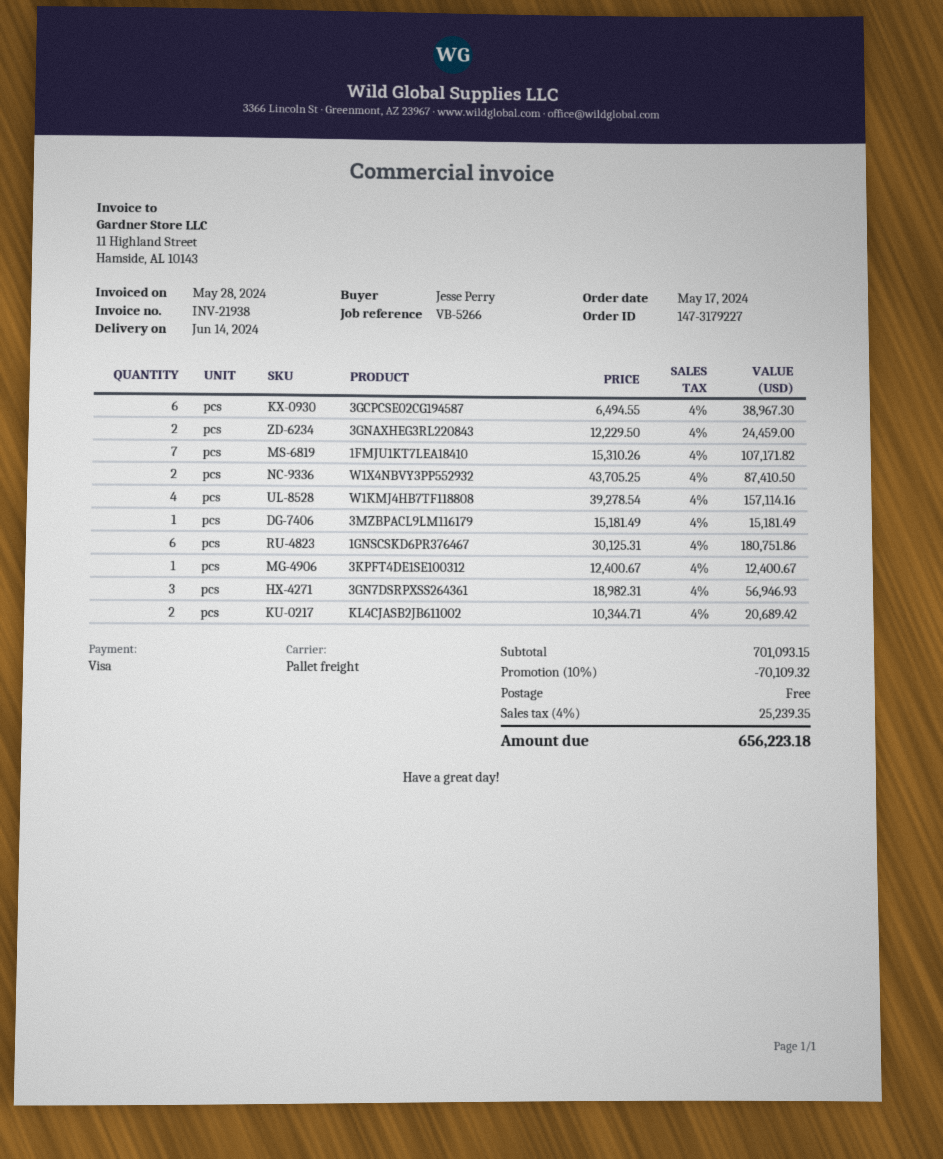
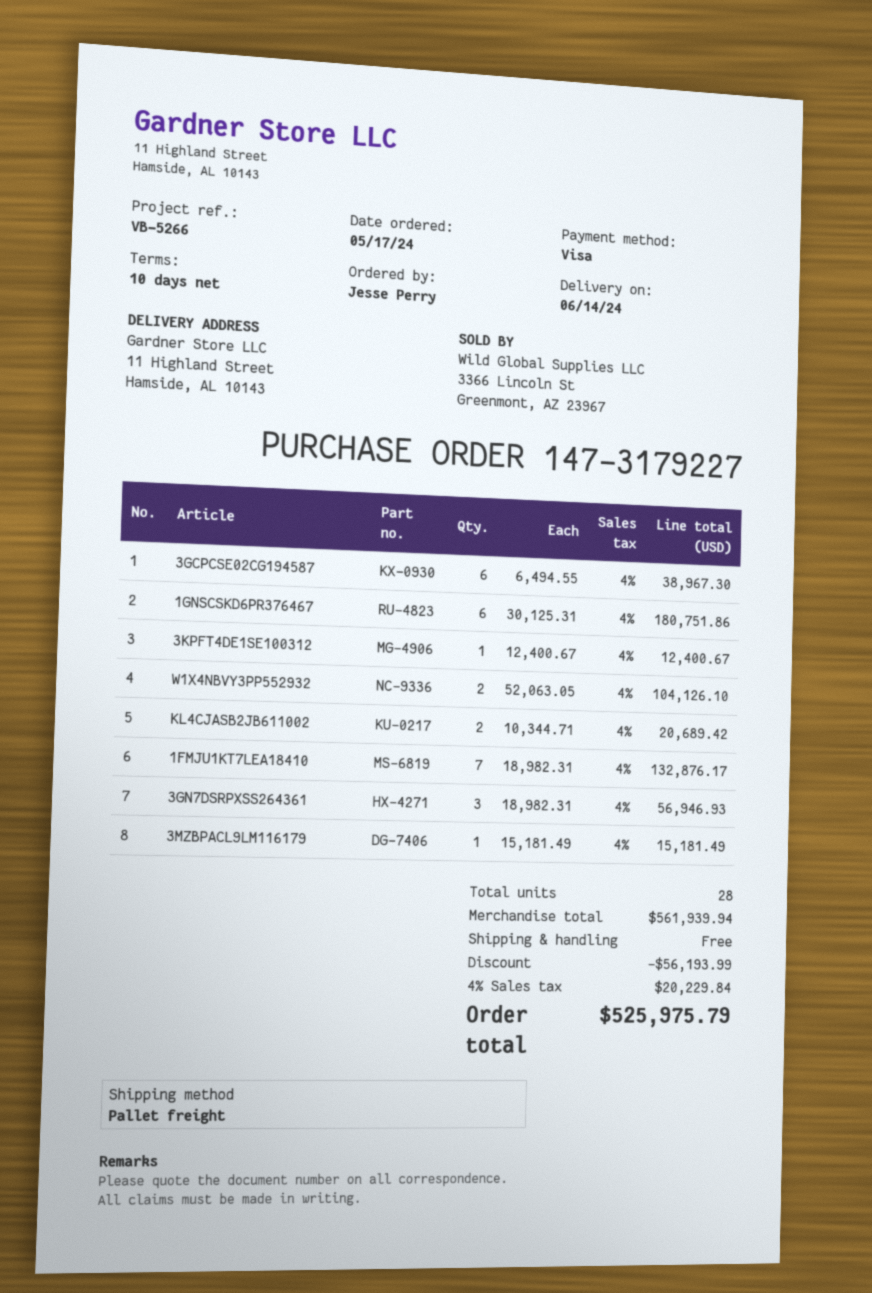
3GNAXHEG3RL220843: 2 x 12229.50 = 24459.00 -> none
1FMJU1KT7LEA18410: 7 x 15310.26 = 107171.82 -> 7 x 18982.31 = 132876.17
W1X4NBVY3PP552932: 2 x 43705.25 = 87410.50 -> 2 x 52063.05 = 104126.10
W1KMJ4HB7TF118808: 4 x 39278.54 = 157114.16 -> none
subtotal: 701093.15 -> 561939.94
discount: 70109.32 -> 56193.99
tax: 4% = 25239.35 -> 4% = 20229.84
total: 656223.18 -> 525975.79

